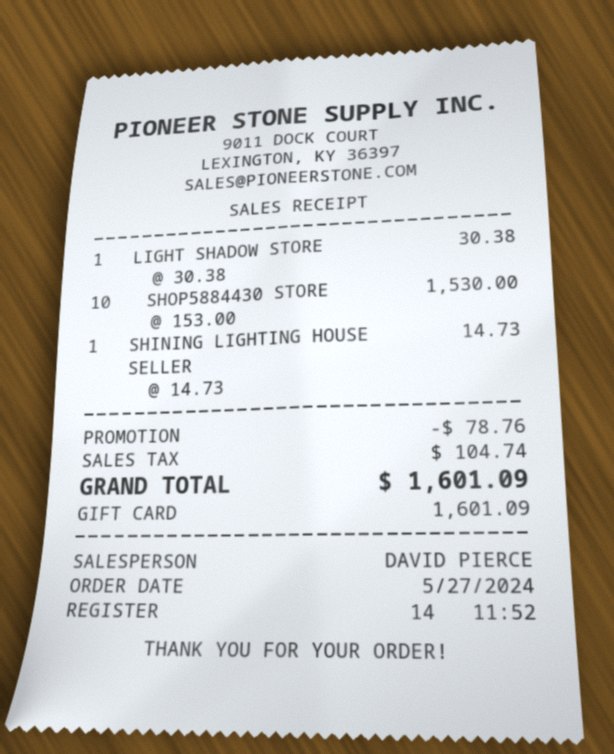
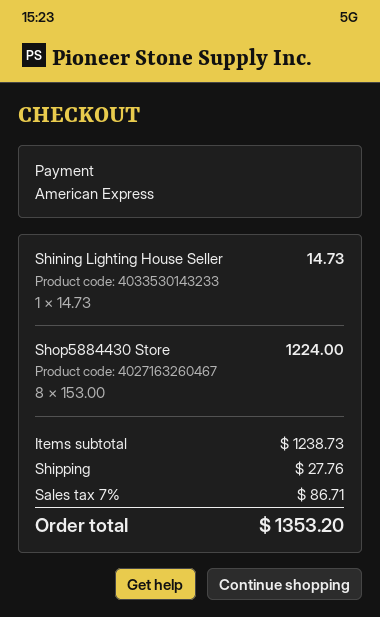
payment method: gift card -> American Express
LIGHT SHADOW STORE: 1 x 30.38 = 30.38 -> none
SHOP5884430 STORE: 10 x 153.00 = 1530.00 -> 8 x 153.00 = 1224.00
discount: 78.76 -> none
shipping: none -> 27.76
tax: 104.74 -> 86.71
total: 1601.09 -> 1353.20

